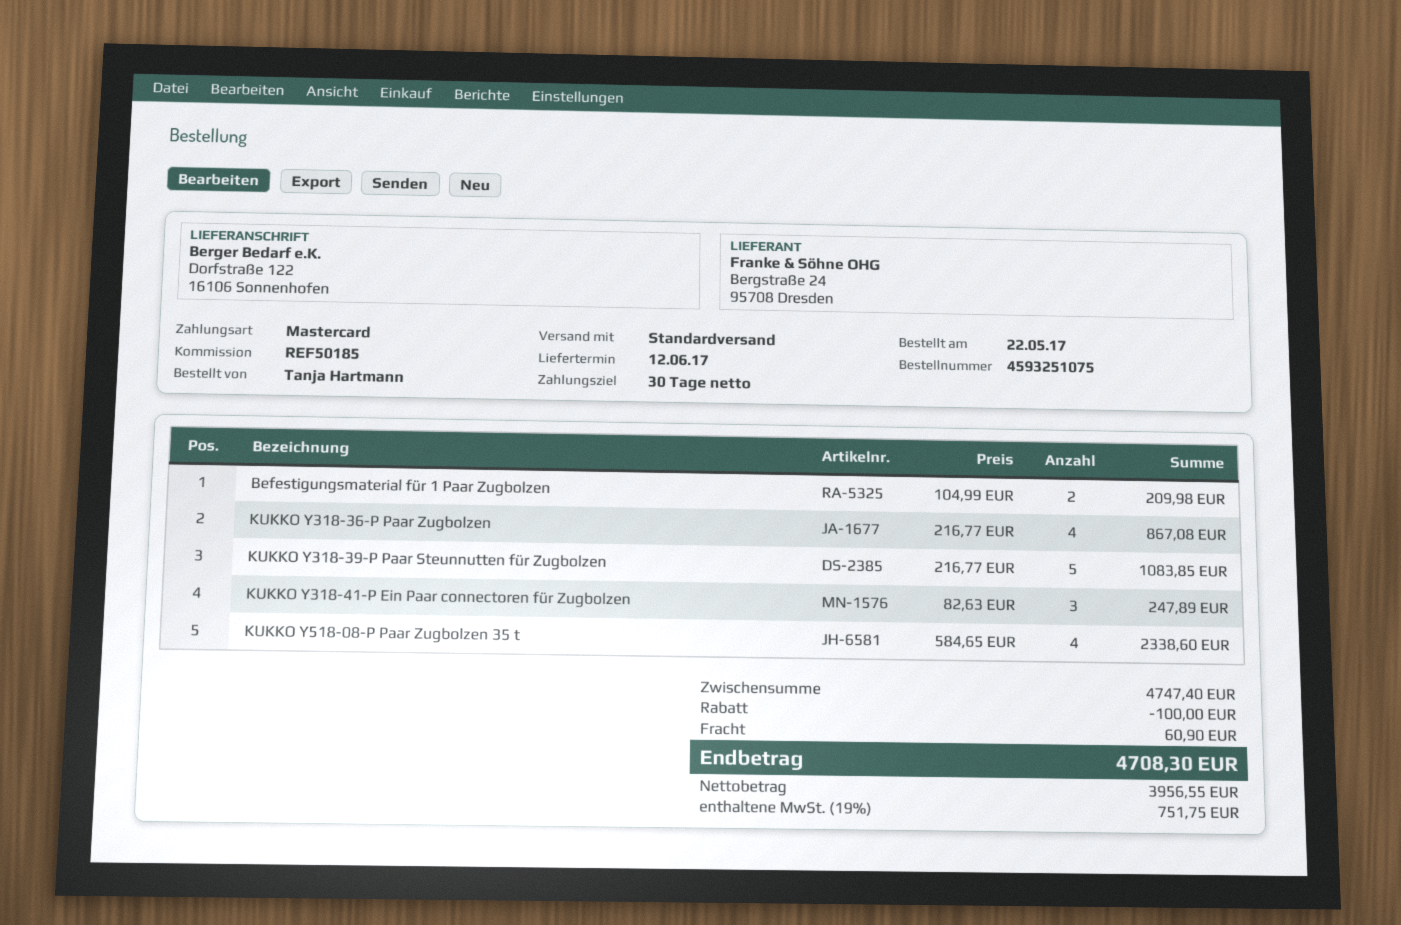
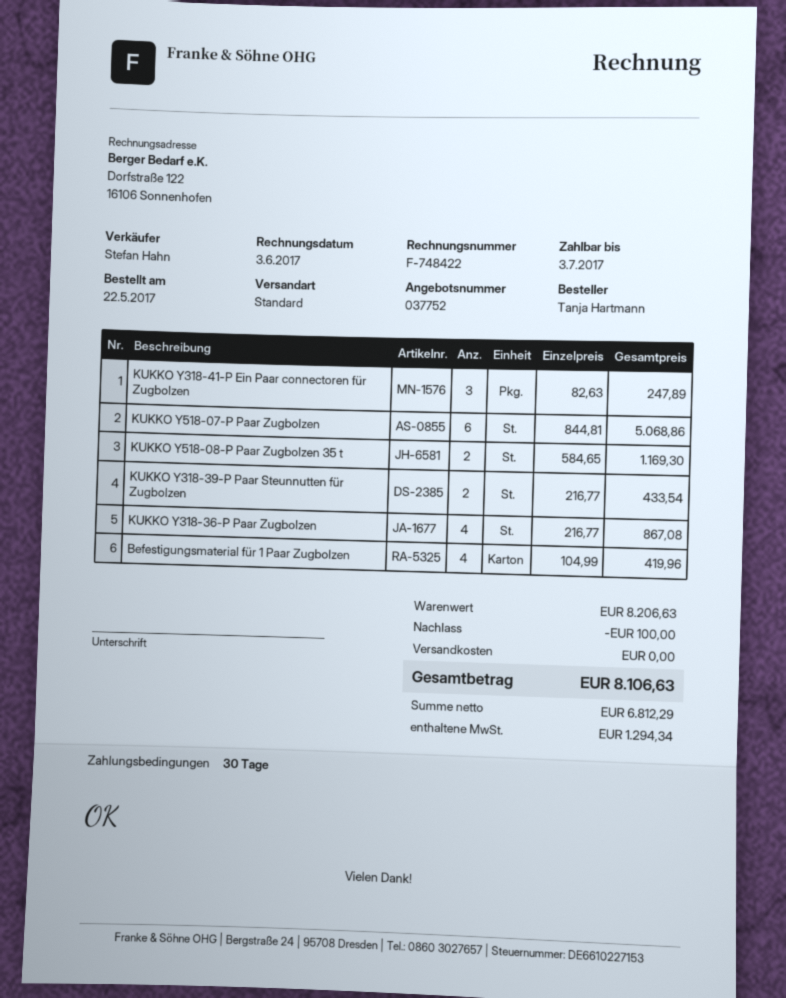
Befestigungsmaterial für 1 Paar Zugbolzen: 2 x 104.99 = 209.98 -> 4 x 104.99 = 419.96
KUKKO Y318-39-P Paar Steunnutten für Zugbolzen: 5 x 216.77 = 1083.85 -> 2 x 216.77 = 433.54
KUKKO Y518-08-P Paar Zugbolzen 35 t: 4 x 584.65 = 2338.60 -> 2 x 584.65 = 1169.30
KUKKO Y518-07-P Paar Zugbolzen: none -> 6 x 844.81 = 5068.86
subtotal: 4747.40 -> 8206.63
shipping: 60.90 -> 0.00
net: 3956.55 -> 6812.29
tax: 751.75 -> 1294.34
total: 4708.30 -> 8106.63

